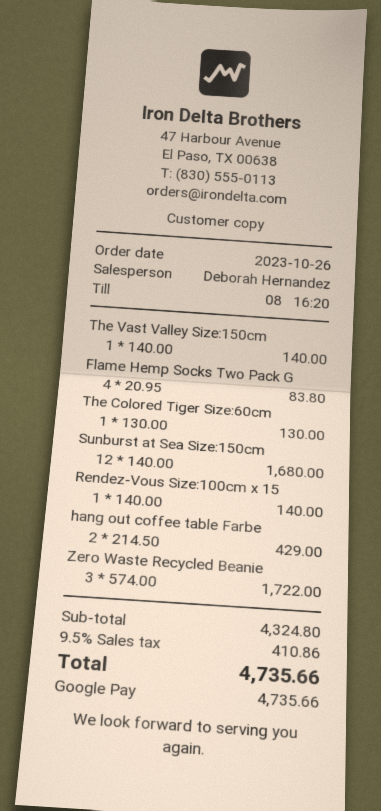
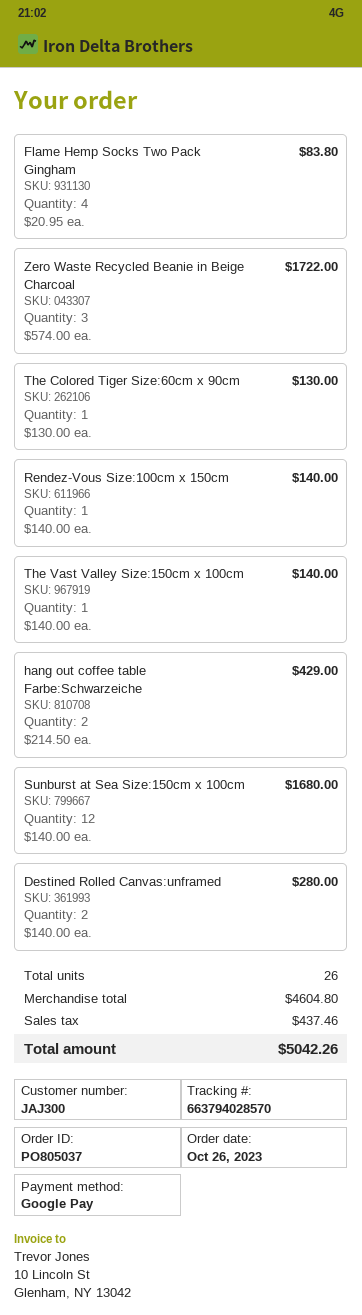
Destined Rolled Canvas:unframed: none -> 2 x 140.00 = 280.00
subtotal: 4324.80 -> 4604.80
tax: 410.86 -> 437.46
total: 4735.66 -> 5042.26

